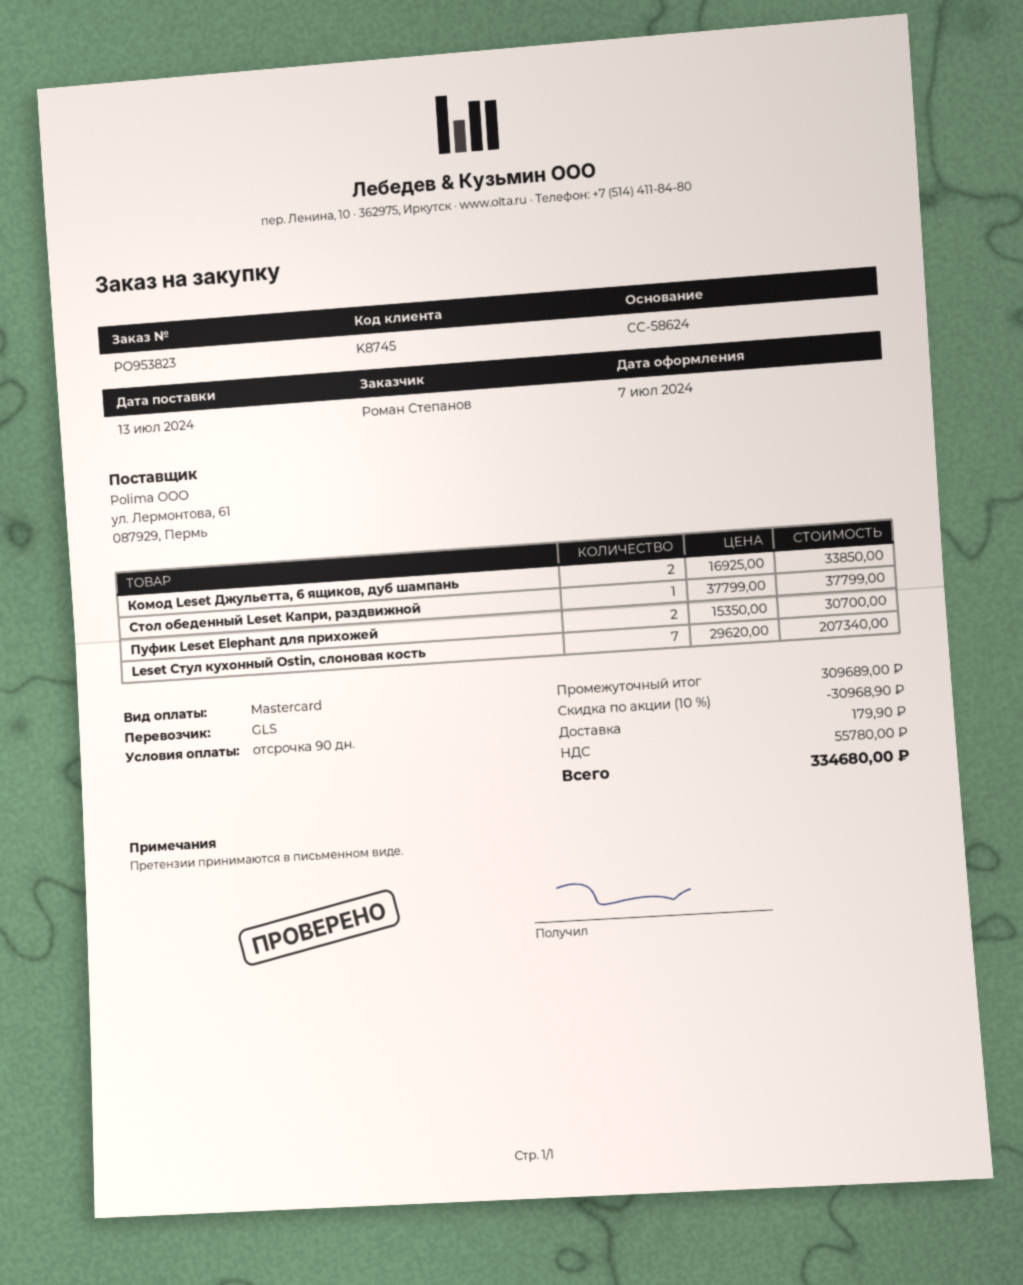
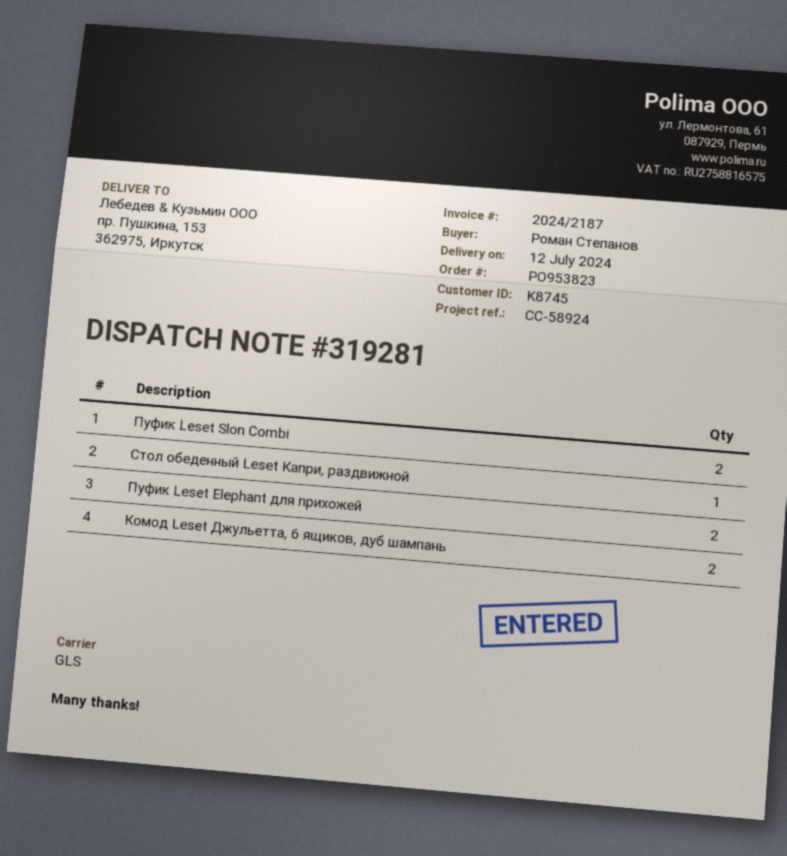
delivery date: 2024-07-13 -> 2024-07-12
reference: CC-58624 -> CC-58924
Leset Стул кухонный Ostin, слоновая кость: 7 -> none
Пуфик Leset Slon Combi: none -> 2

